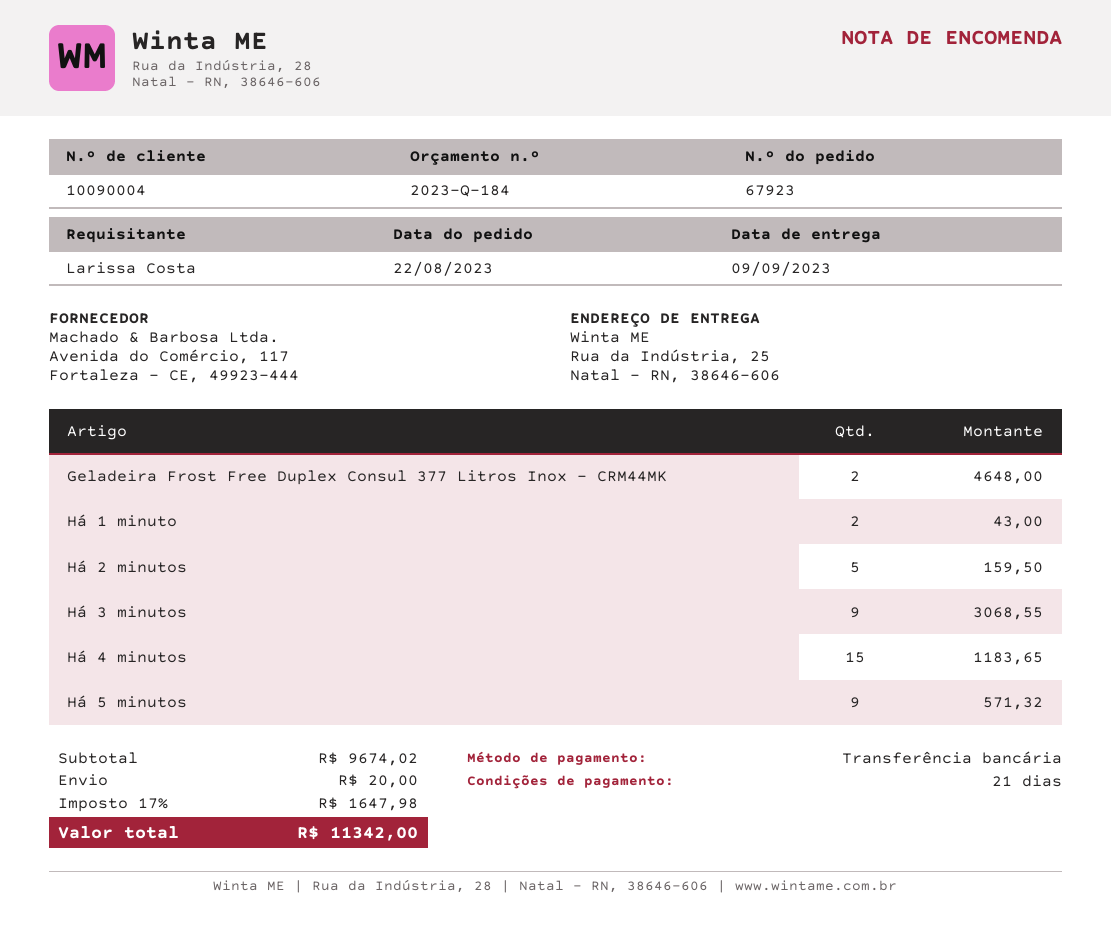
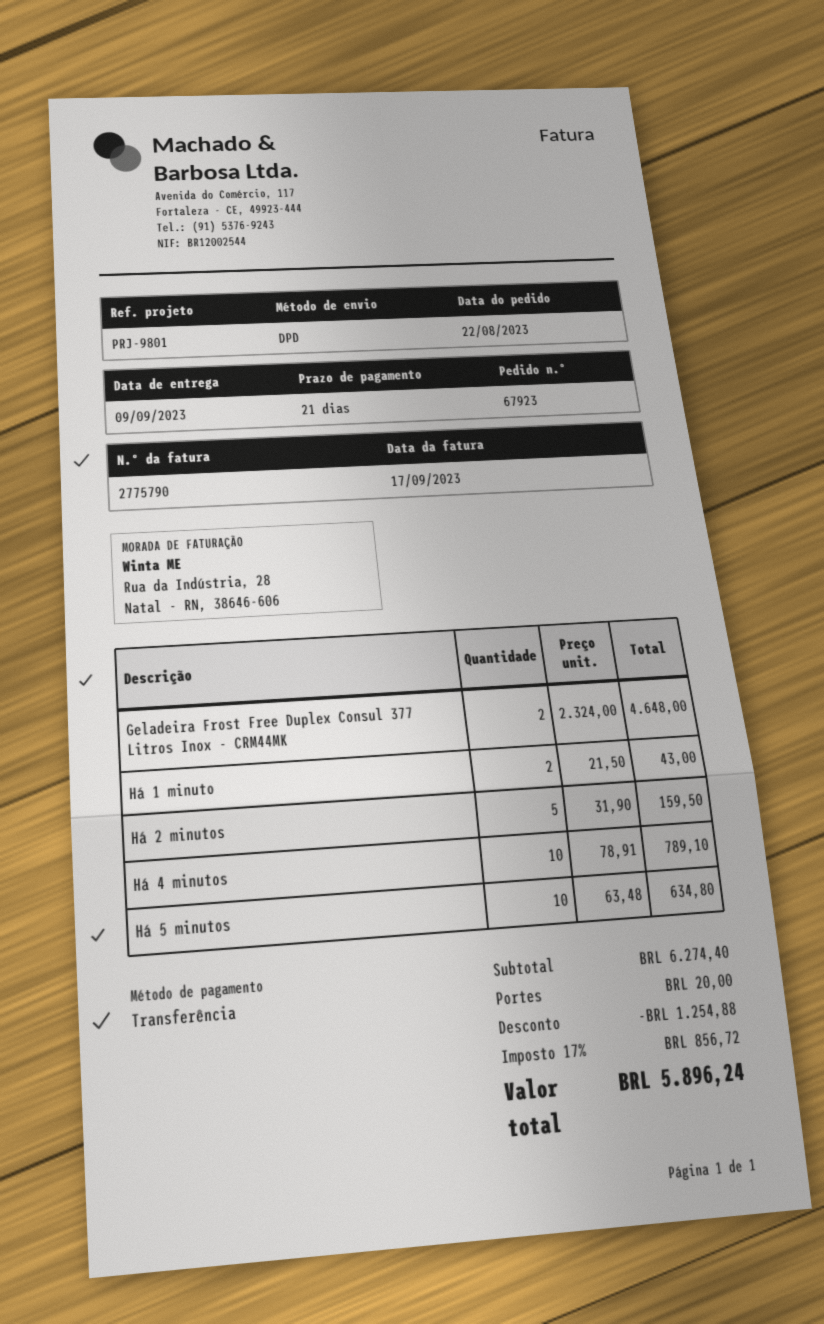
Há 3 minutos: 9 for 3068.55 -> none
Há 4 minutos: 15 for 1183.65 -> 10 for 789.10
Há 5 minutos: 9 for 571.32 -> 10 for 634.80
subtotal: 9674.02 -> 6274.40
discount: none -> 1254.88
tax: 17% = 1647.98 -> 17% = 856.72
total: 11342.00 -> 5896.24

